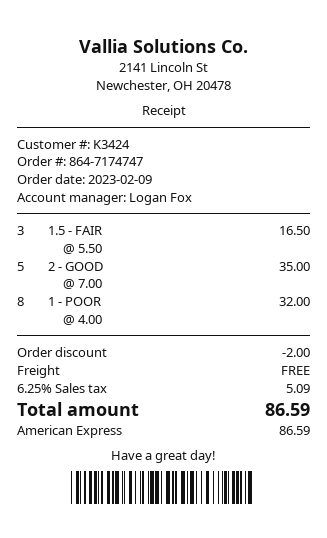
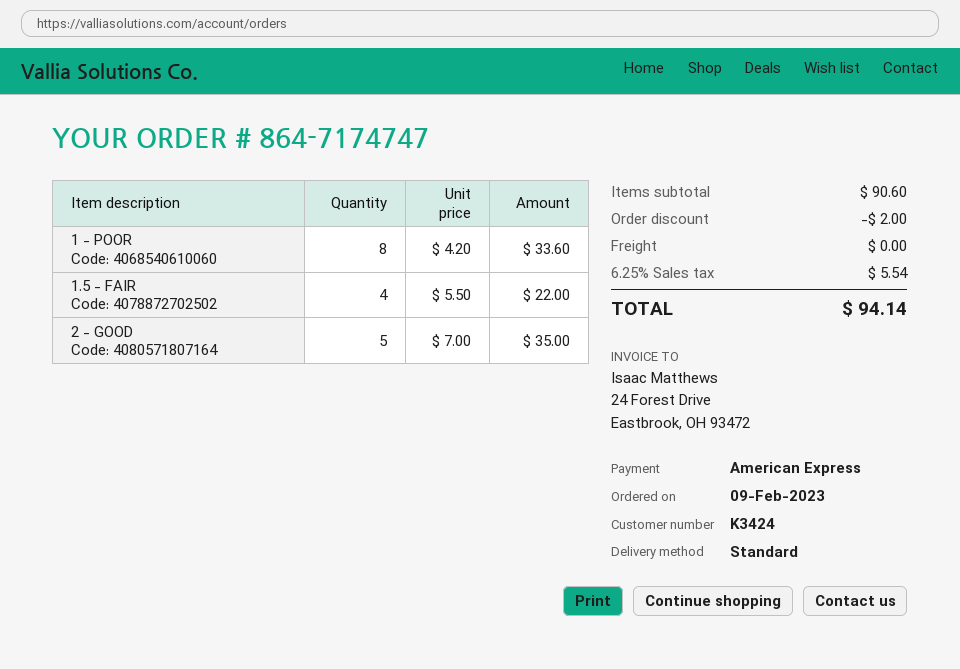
1.5 - FAIR: 3 x 5.50 = 16.50 -> 4 x 5.50 = 22.00
1 - POOR: 8 x 4.00 = 32.00 -> 8 x 4.20 = 33.60
tax: 6.25% = 5.09 -> 6.25% = 5.54
total: 86.59 -> 94.14

